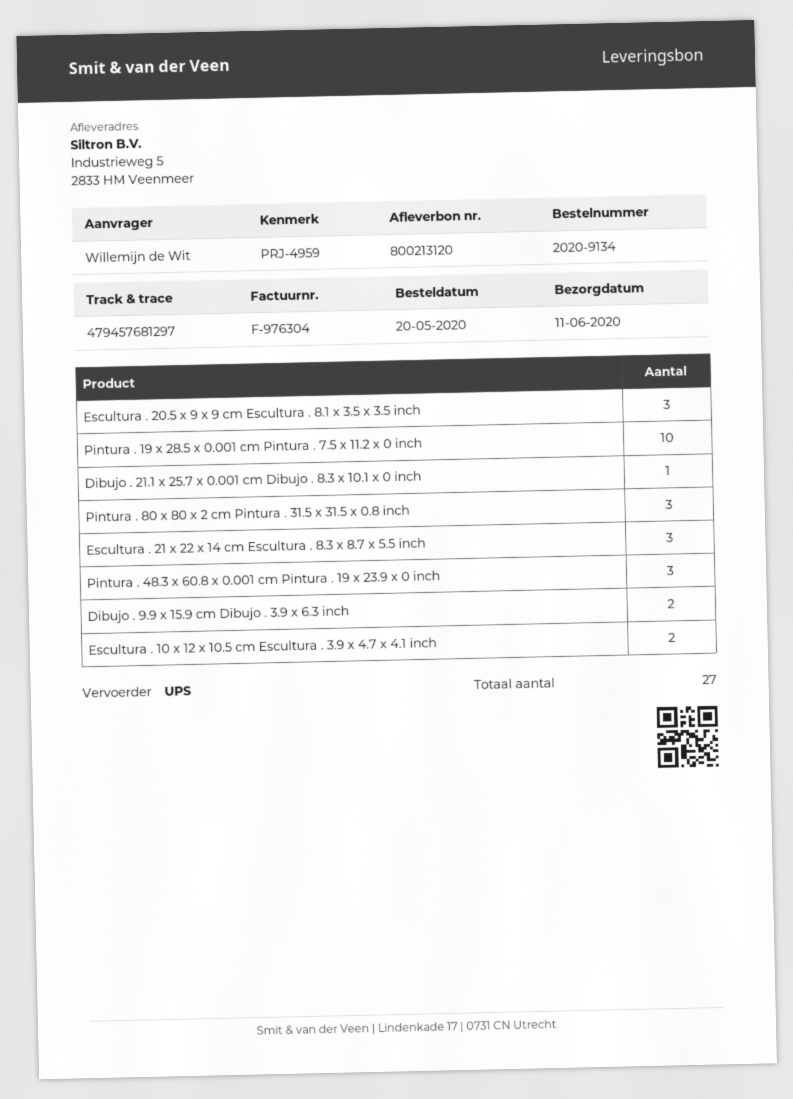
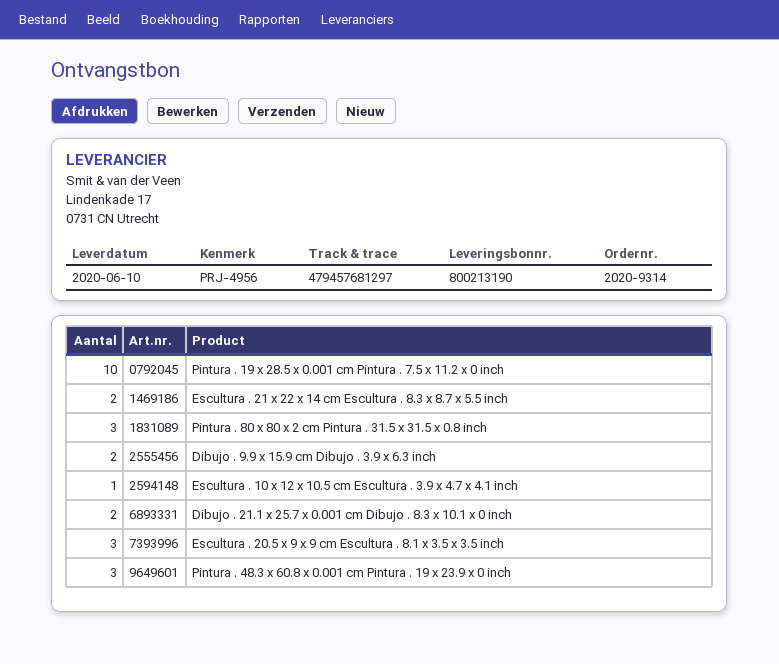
order number: 2020-9134 -> 2020-9314
delivery note number: 800213120 -> 800213190
delivery date: 2020-06-11 -> 2020-06-10
reference: PRJ-4959 -> PRJ-4956
Dibujo . 21.1 x 25.7 x 0.001 cm Dibujo . 8.3 x 10.1 x 0 inch: 1 -> 2
Escultura . 21 x 22 x 14 cm Escultura . 8.3 x 8.7 x 5.5 inch: 3 -> 2
Escultura . 10 x 12 x 10.5 cm Escultura . 3.9 x 4.7 x 4.1 inch: 2 -> 1

